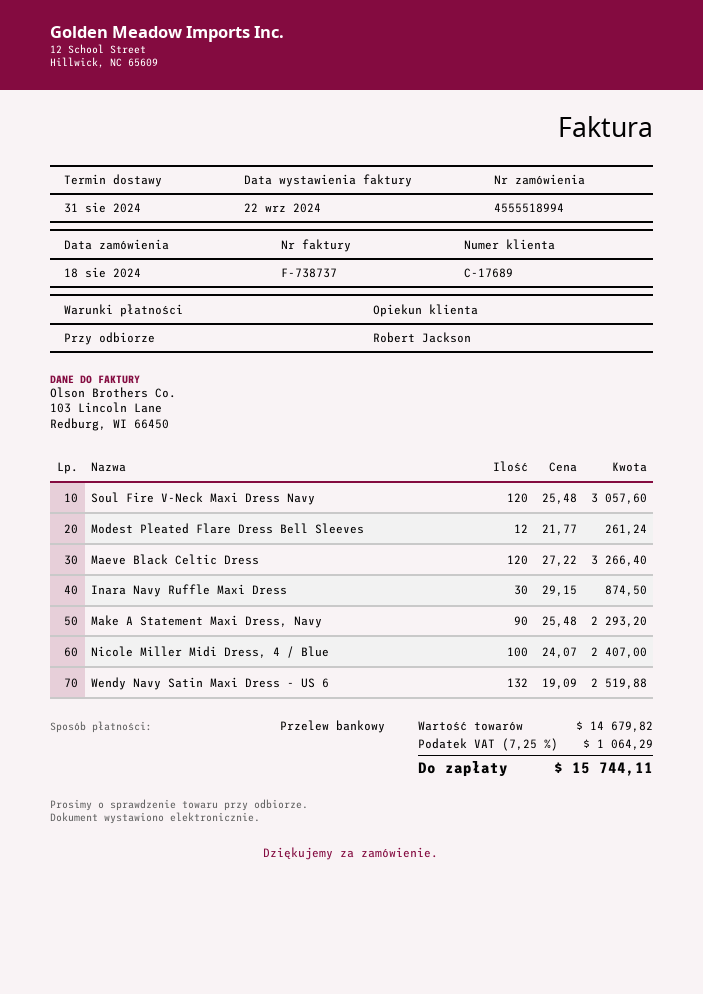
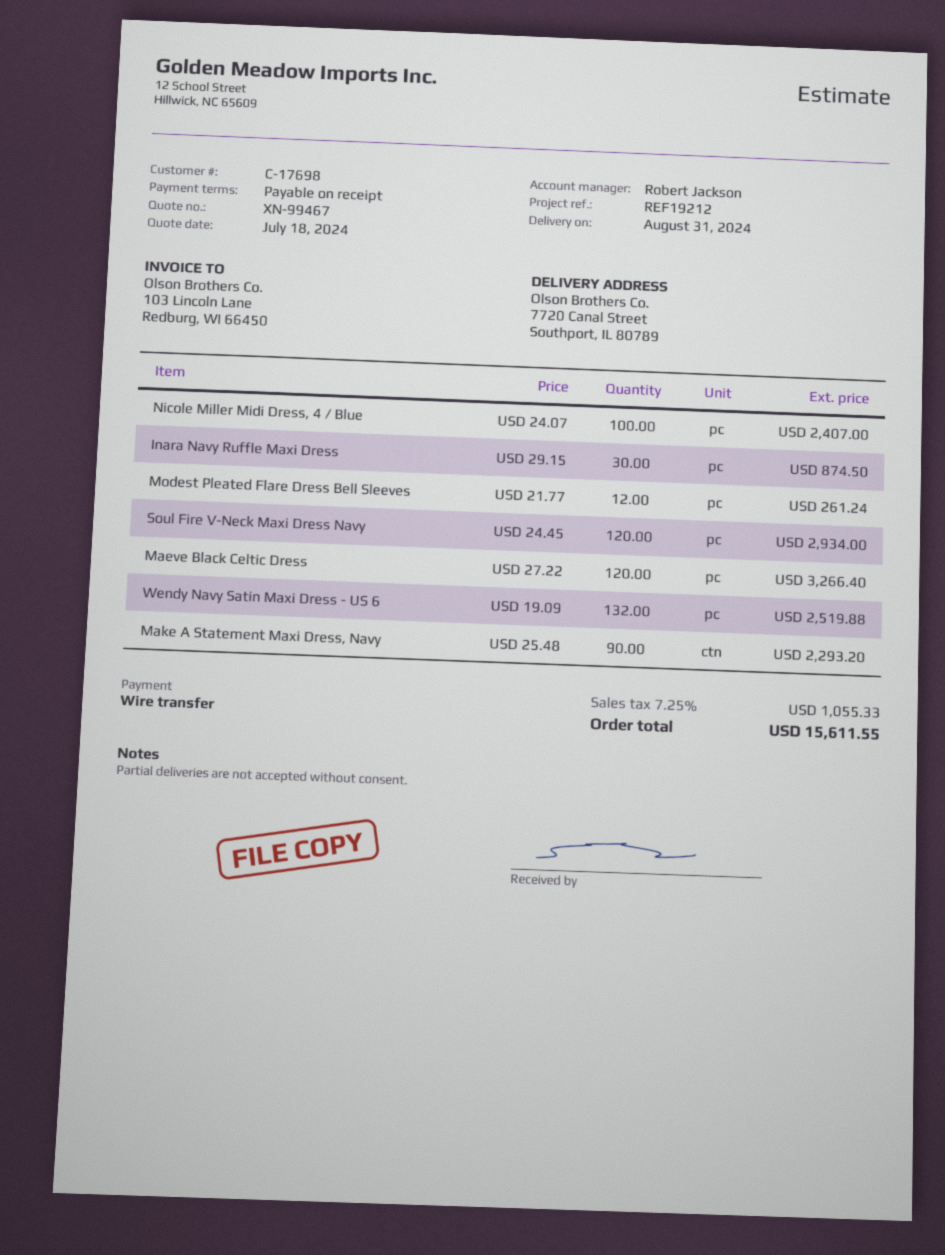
customer number: C-17689 -> C-17698
Soul Fire V-Neck Maxi Dress Navy: 120 x 25.48 = 3057.60 -> 120 x 24.45 = 2934.00
tax: 7.25% = 1064.29 -> 7.25% = 1055.33
total: 15744.11 -> 15611.55

